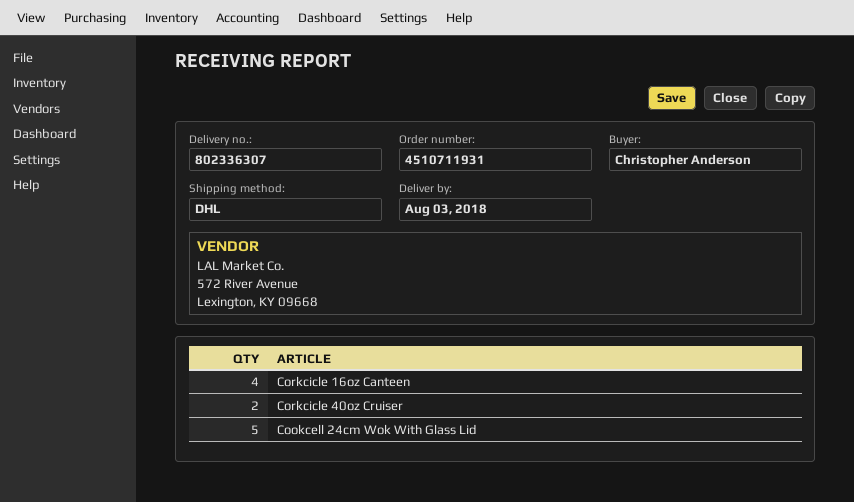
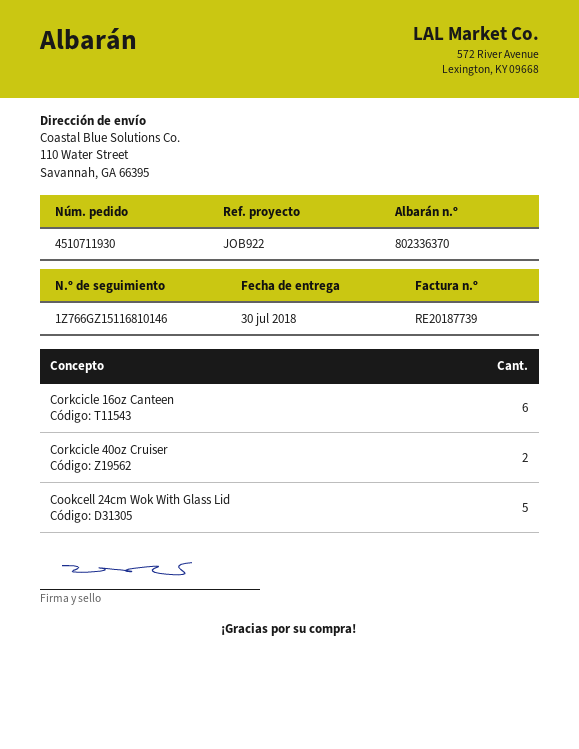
order number: 4510711931 -> 4510711930
delivery note number: 802336307 -> 802336370
delivery date: 2018-08-03 -> 2018-07-30
Corkcicle 16oz Canteen: 4 -> 6

